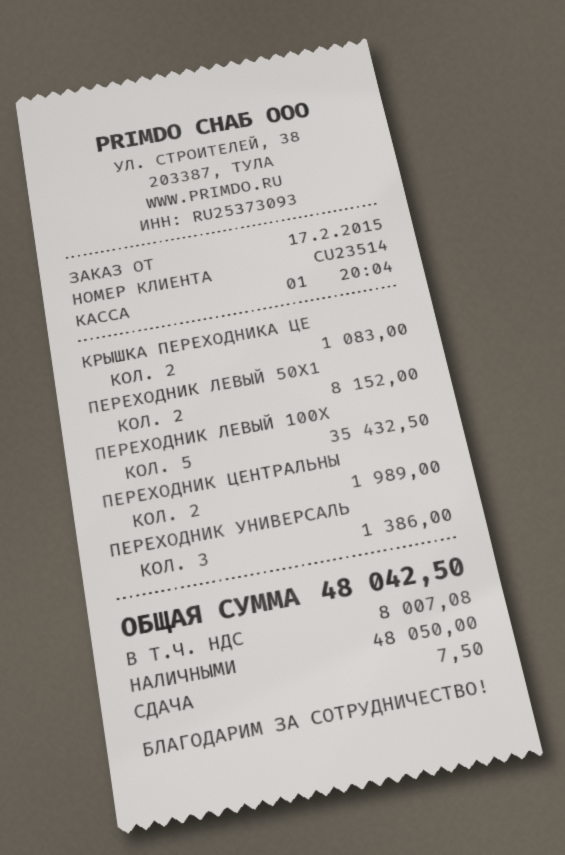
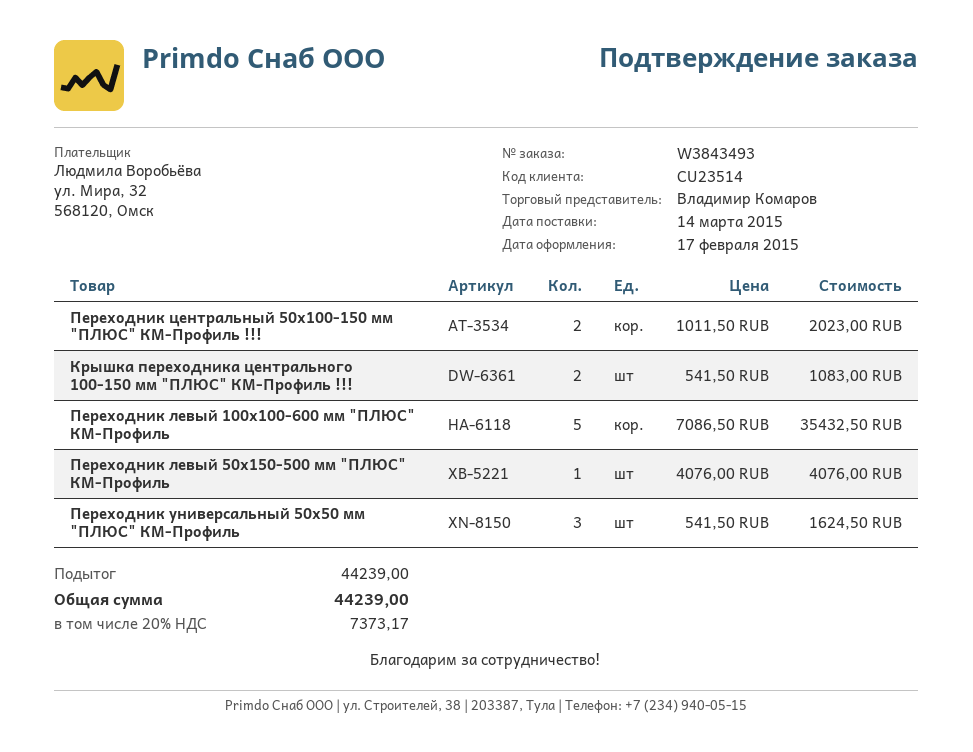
ПЕРЕХОДНИК ЛЕВЫЙ 50Х1: 2 for 8152.00 -> 1 for 4076.00
ПЕРЕХОДНИК ЦЕНТРАЛЬНЫ: 2 for 1989.00 -> 2 for 2023.00
ПЕРЕХОДНИК УНИВЕРСАЛЬ: 3 for 1386.00 -> 3 for 1624.50
tax: 8007.08 -> 7373.17
total: 48042.50 -> 44239.00

